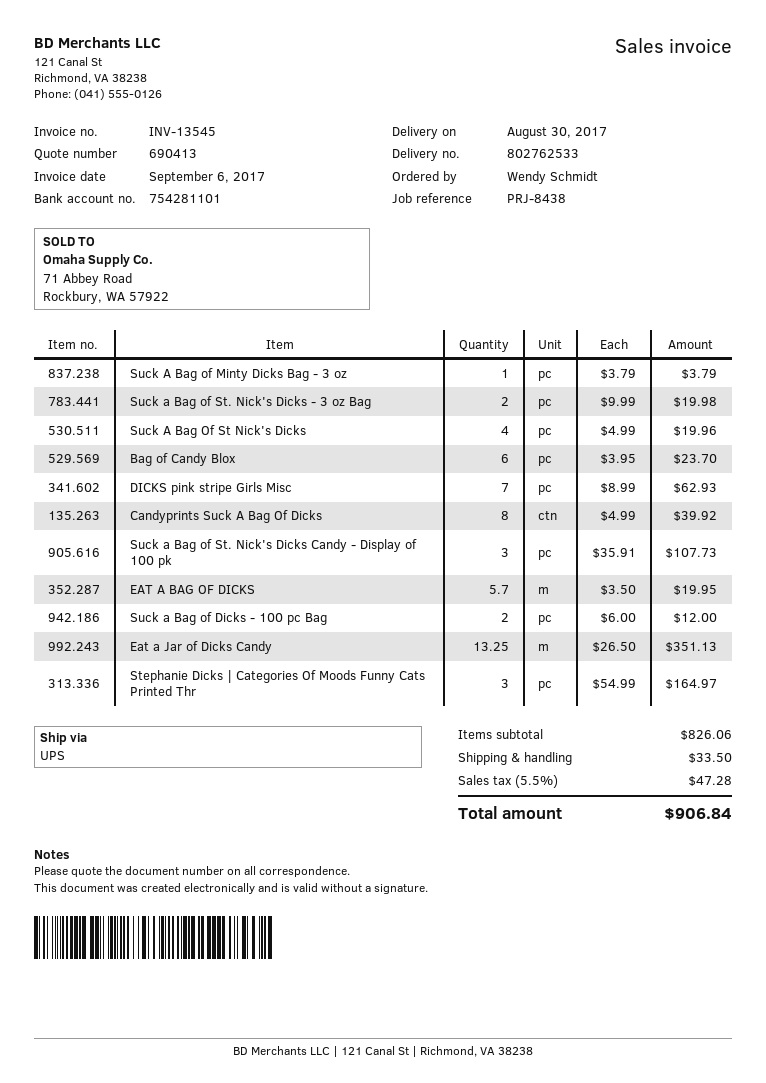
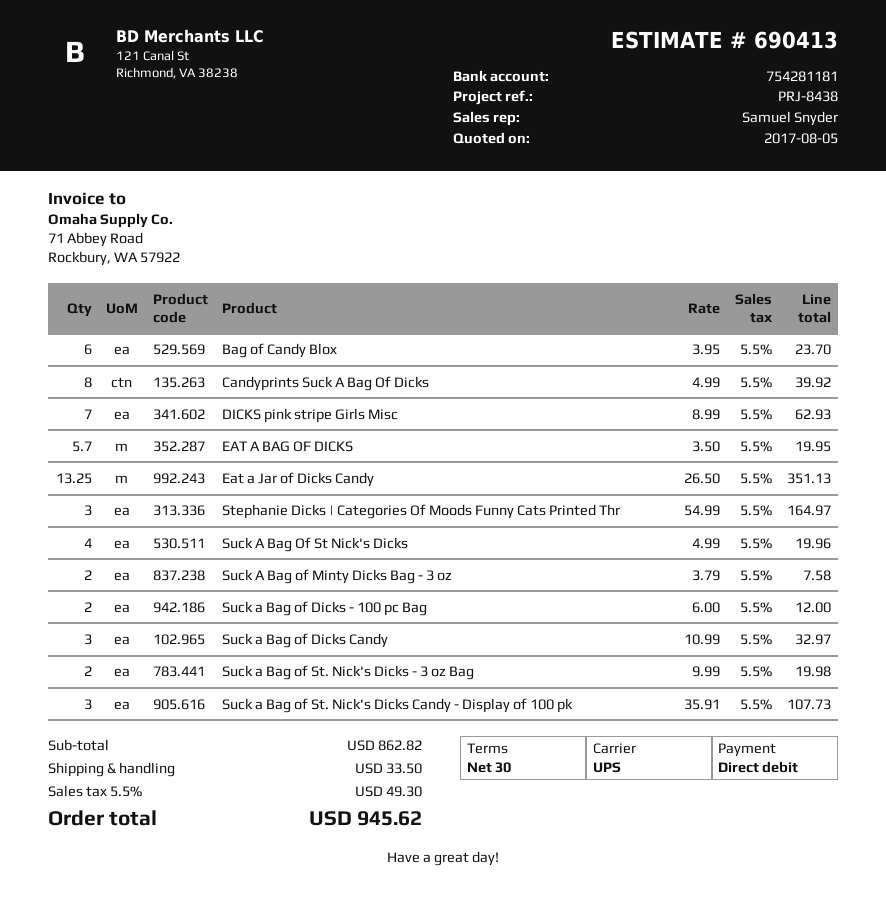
bank account: 754281101 -> 754281181
Suck A Bag of Minty Dicks Bag - 3 oz: 1 x 3.79 = 3.79 -> 2 x 3.79 = 7.58
Suck a Bag of Dicks Candy: none -> 3 x 10.99 = 32.97
subtotal: 826.06 -> 862.82
tax: 5.5% = 47.28 -> 5.5% = 49.30
total: 906.84 -> 945.62

